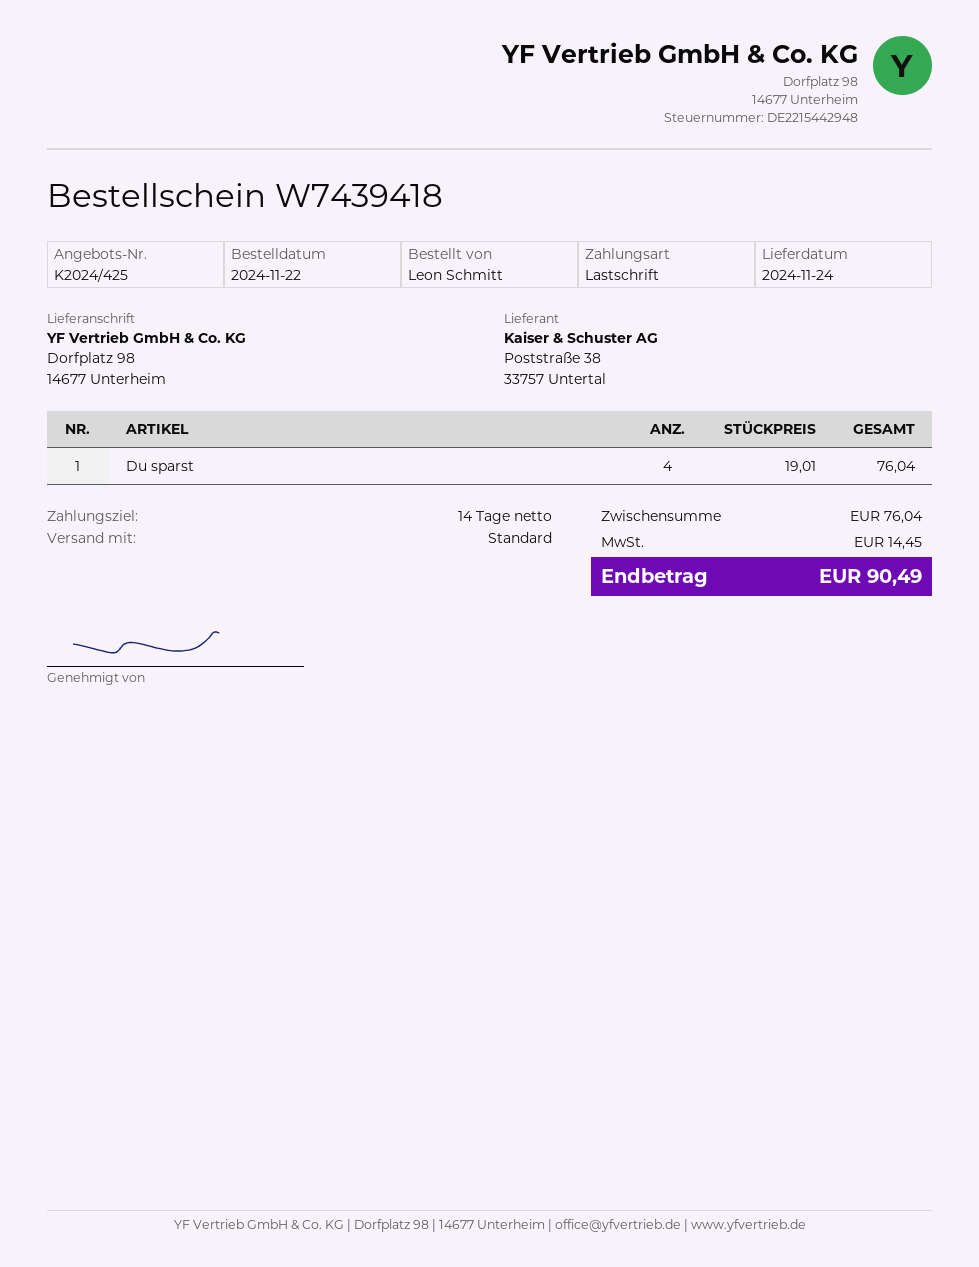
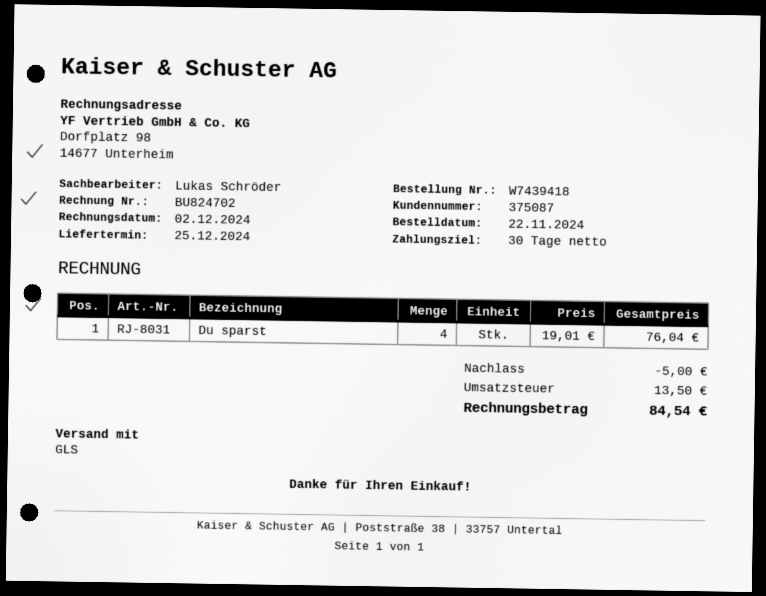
delivery date: 2024-11-24 -> 2024-12-25
payment terms: 14 days -> 30 days
shipping method: standard -> GLS
discount: none -> 5.00
tax: 14.45 -> 13.50
total: 90.49 -> 84.54

